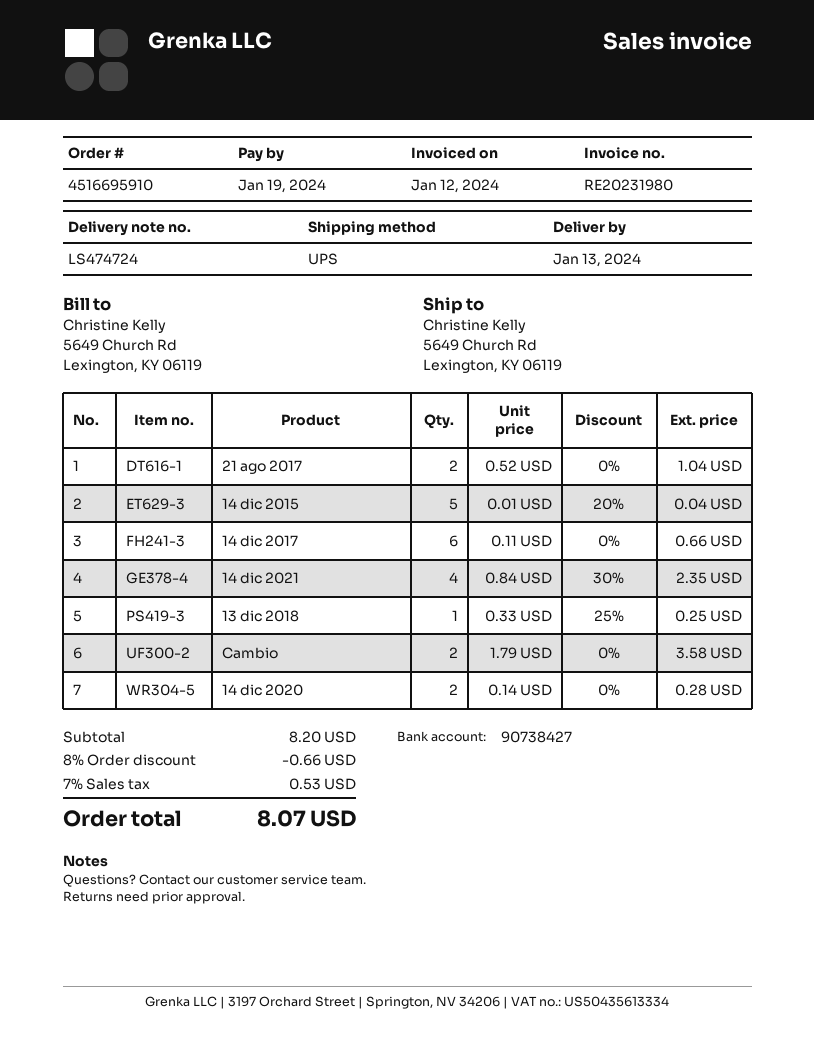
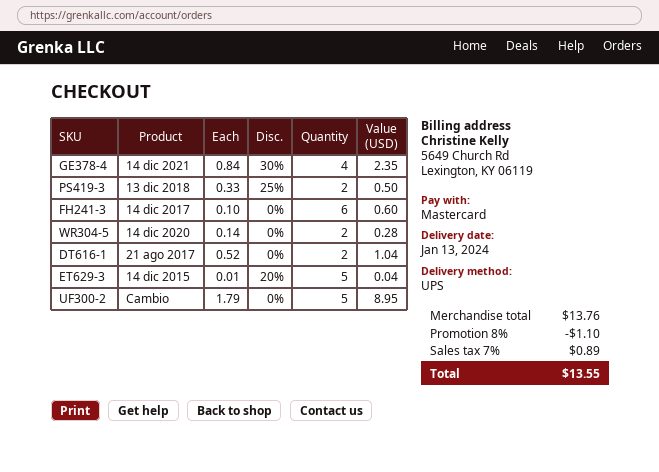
14 dic 2017: 6 x 0.11 = 0.66 -> 6 x 0.10 = 0.60
13 dic 2018: 1 x 0.33 - 25% = 0.25 -> 2 x 0.33 - 25% = 0.50
Cambio: 2 x 1.79 = 3.58 -> 5 x 1.79 = 8.95
subtotal: 8.20 -> 13.76
discount: 8% = 0.66 -> 8% = 1.10
tax: 7% = 0.53 -> 7% = 0.89
total: 8.07 -> 13.55

